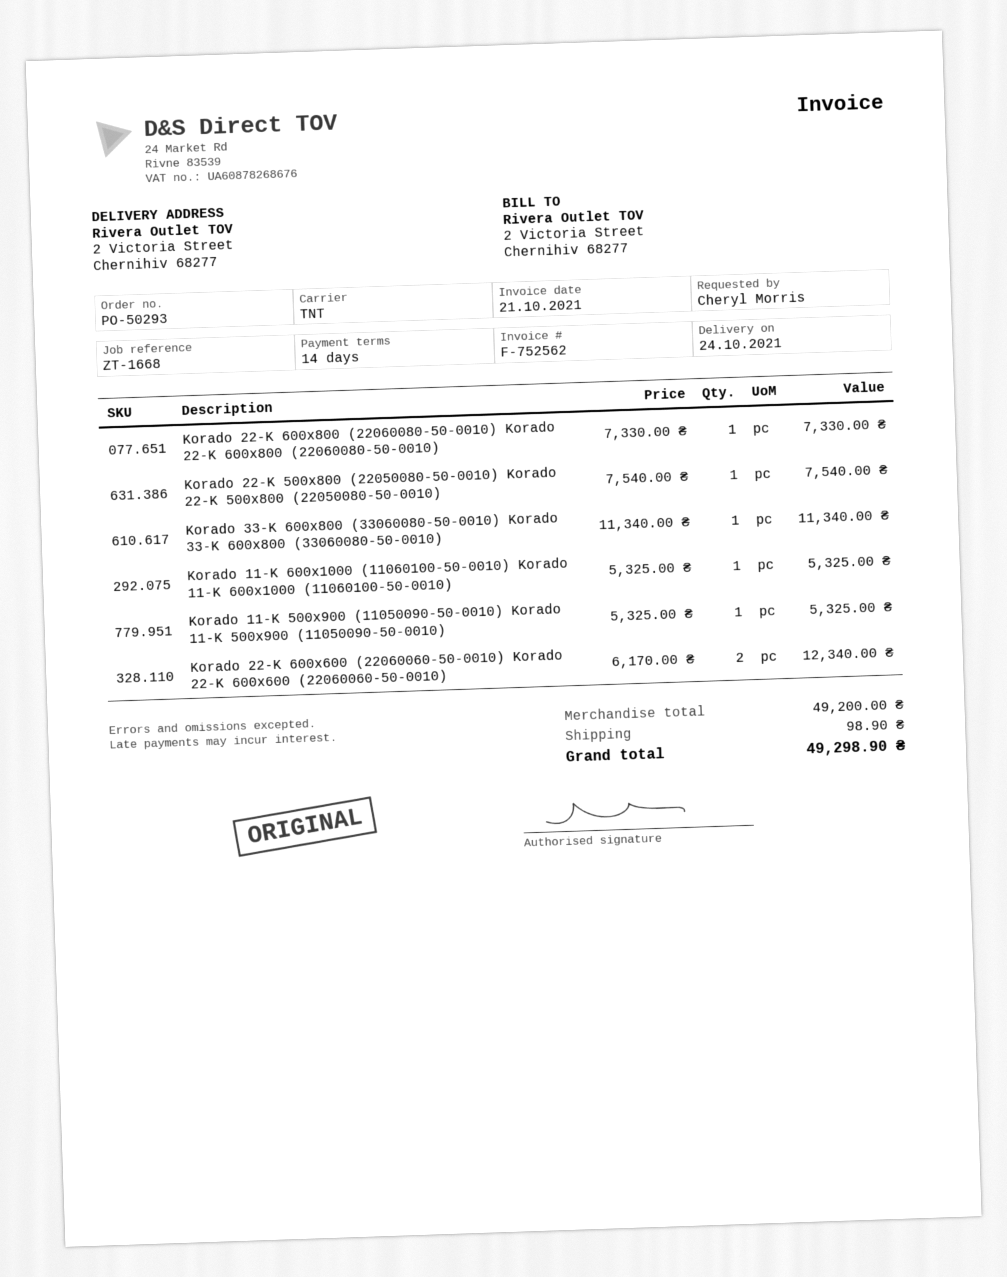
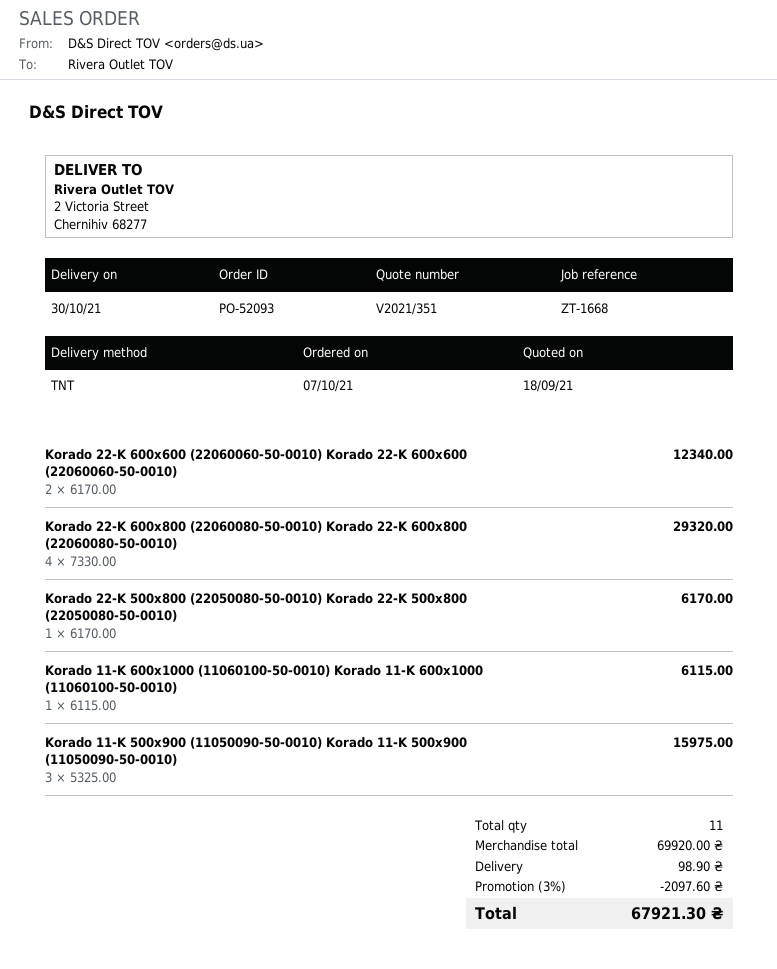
order number: PO-50293 -> PO-52093
delivery date: 2021-10-24 -> 2021-10-30
Korado 22-K 600x800 (22060080-50-0010) Korado 22-K 600x800 (22060080-50-0010): 1 x 7330.00 = 7330.00 -> 4 x 7330.00 = 29320.00
Korado 22-K 500x800 (22050080-50-0010) Korado 22-K 500x800 (22050080-50-0010): 1 x 7540.00 = 7540.00 -> 1 x 6170.00 = 6170.00
Korado 33-K 600x800 (33060080-50-0010) Korado 33-K 600x800 (33060080-50-0010): 1 x 11340.00 = 11340.00 -> none
Korado 11-K 600x1000 (11060100-50-0010) Korado 11-K 600x1000 (11060100-50-0010): 1 x 5325.00 = 5325.00 -> 1 x 6115.00 = 6115.00
Korado 11-K 500x900 (11050090-50-0010) Korado 11-K 500x900 (11050090-50-0010): 1 x 5325.00 = 5325.00 -> 3 x 5325.00 = 15975.00
subtotal: 49200.00 -> 69920.00
discount: none -> 3% = 2097.60
total: 49298.90 -> 67921.30

